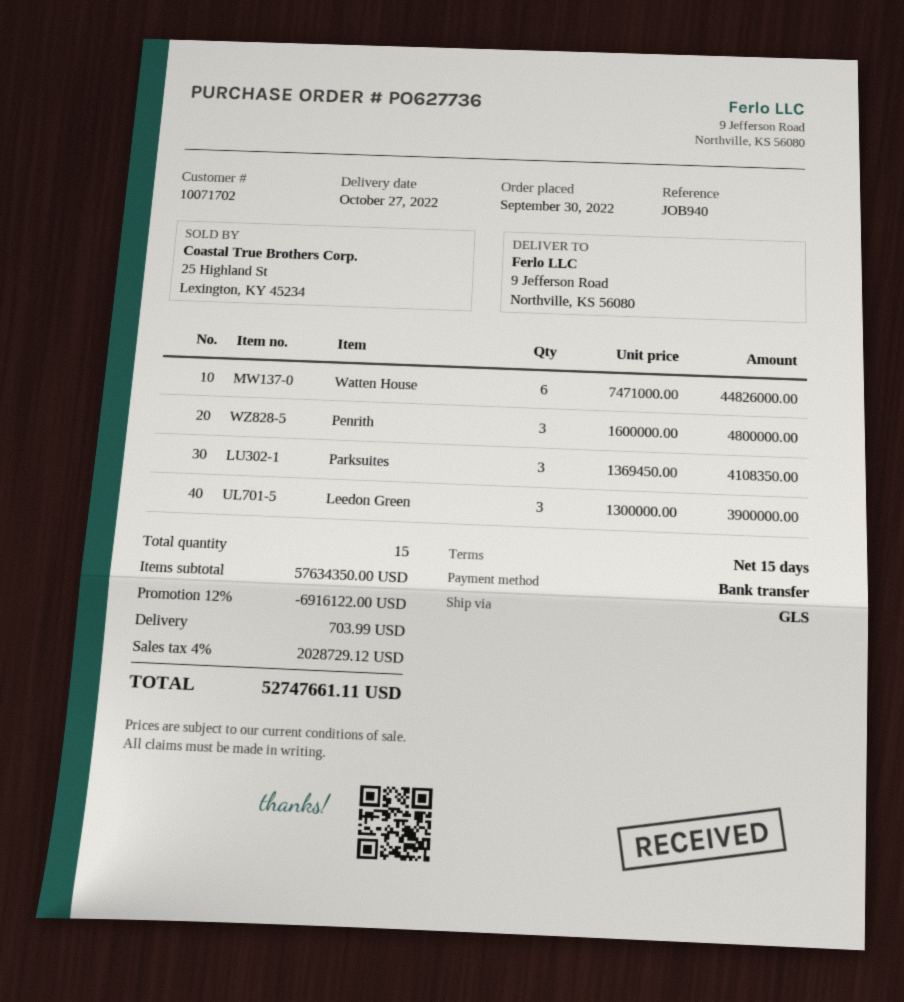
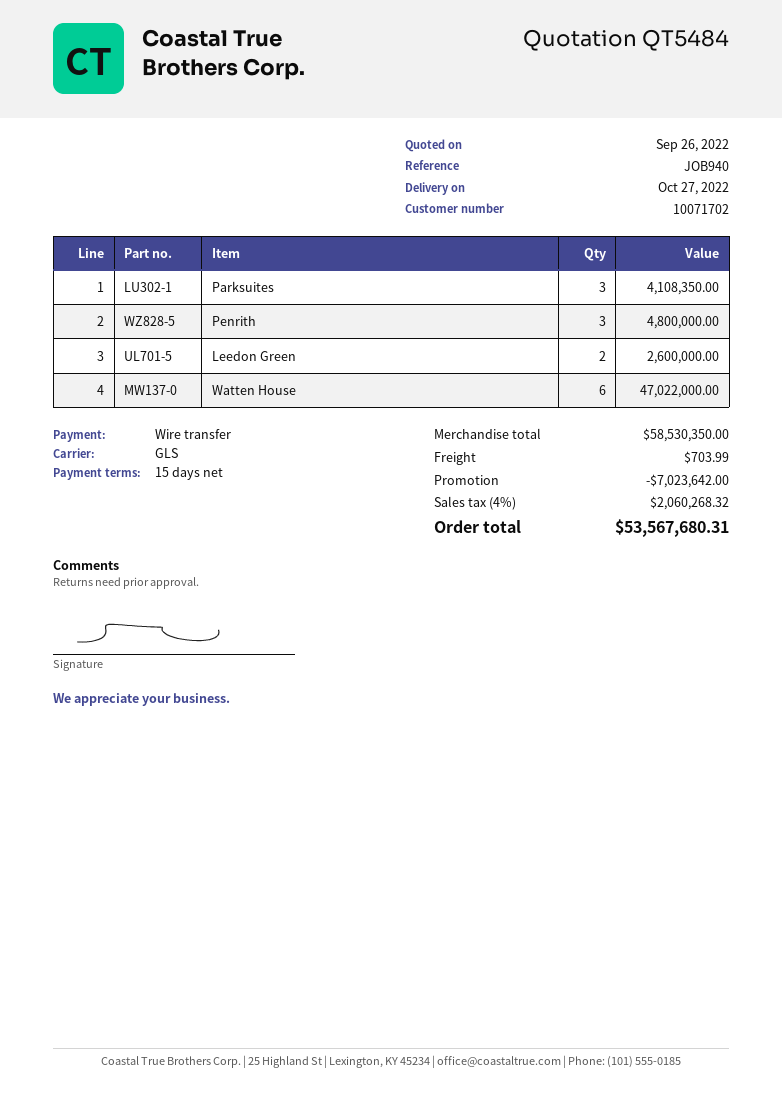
Watten House: 6 for 44826000.00 -> 6 for 47022000.00
Leedon Green: 3 for 3900000.00 -> 2 for 2600000.00
subtotal: 57634350.00 -> 58530350.00
discount: 6916122.00 -> 7023642.00
tax: 4% = 2028729.12 -> 4% = 2060268.32
total: 52747661.11 -> 53567680.31

